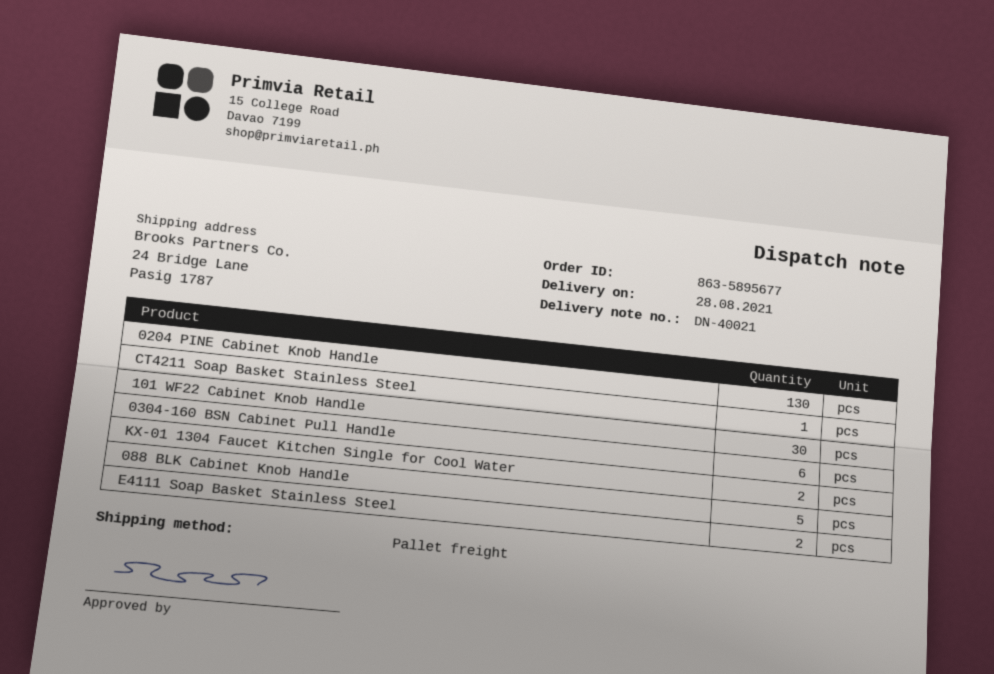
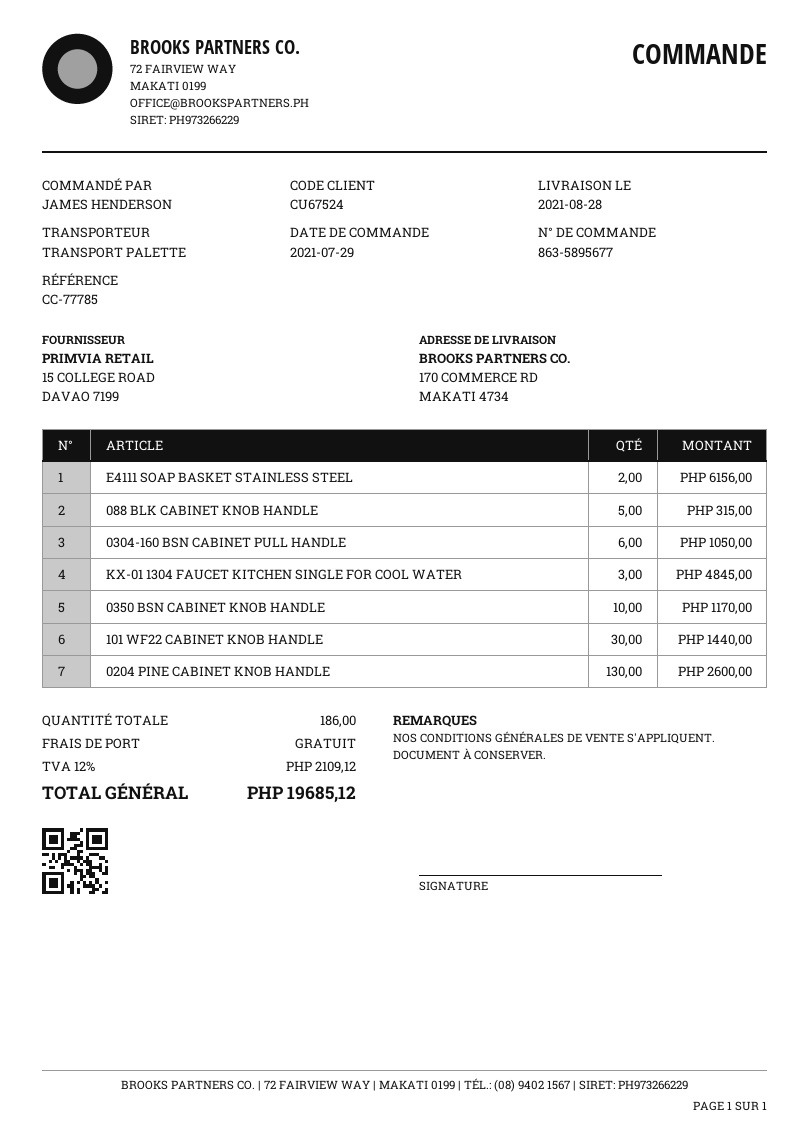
ship to: 24 Bridge Lane, Pasig 1787 -> 170 COMMERCE RD, MAKATI 4734
CT4211 Soap Basket Stainless Steel: 1 -> none
KX-01 1304 Faucet Kitchen Single for Cool Water: 2 -> 3
0350 BSN CABINET KNOB HANDLE: none -> 10

